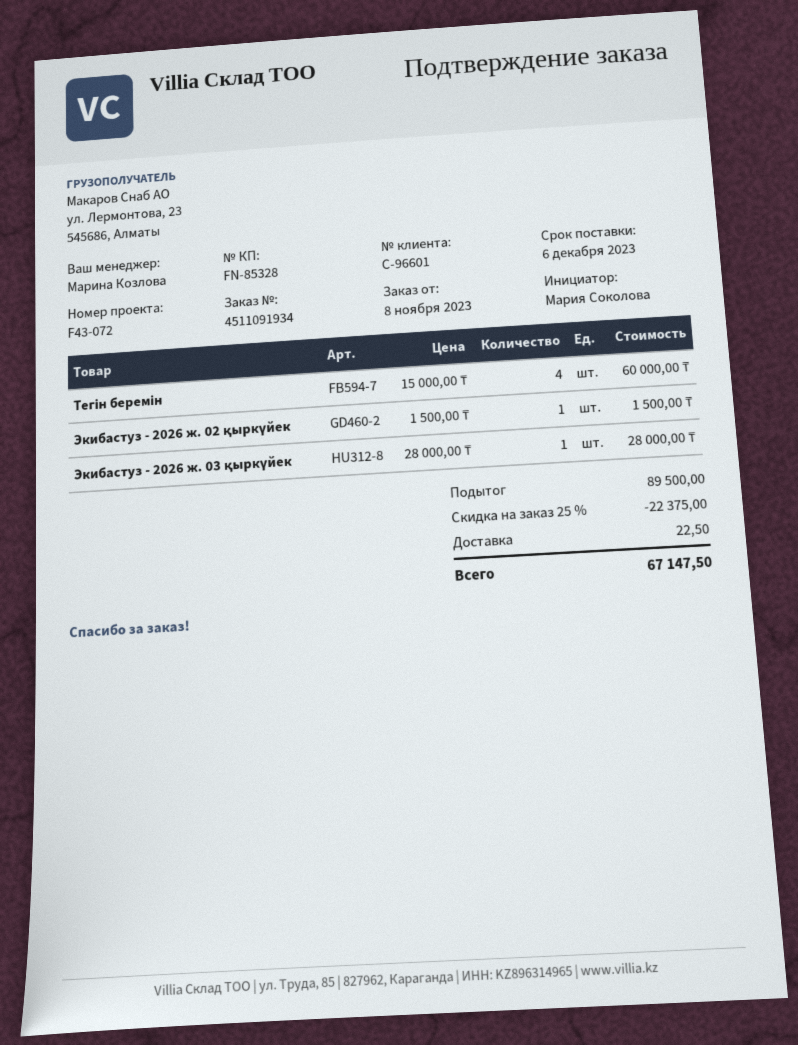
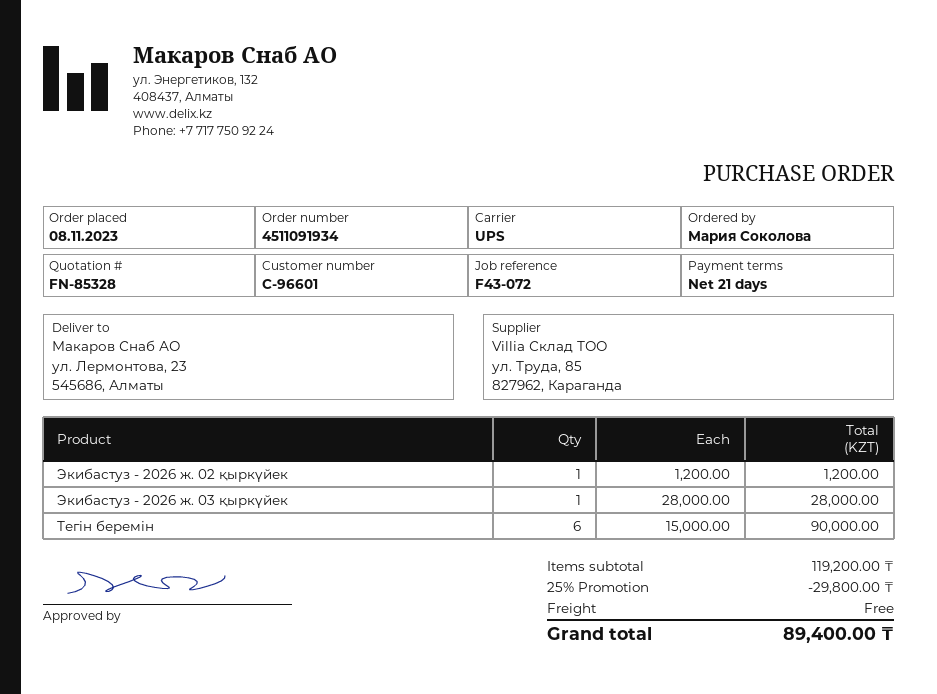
Тегін беремін: 4 x 15000.00 = 60000.00 -> 6 x 15000.00 = 90000.00
Экибастуз - 2026 ж. 02 қыркүйек: 1 x 1500.00 = 1500.00 -> 1 x 1200.00 = 1200.00
subtotal: 89500.00 -> 119200.00
discount: 25% = 22375.00 -> 25% = 29800.00
shipping: 22.50 -> 0.00
total: 67147.50 -> 89400.00

